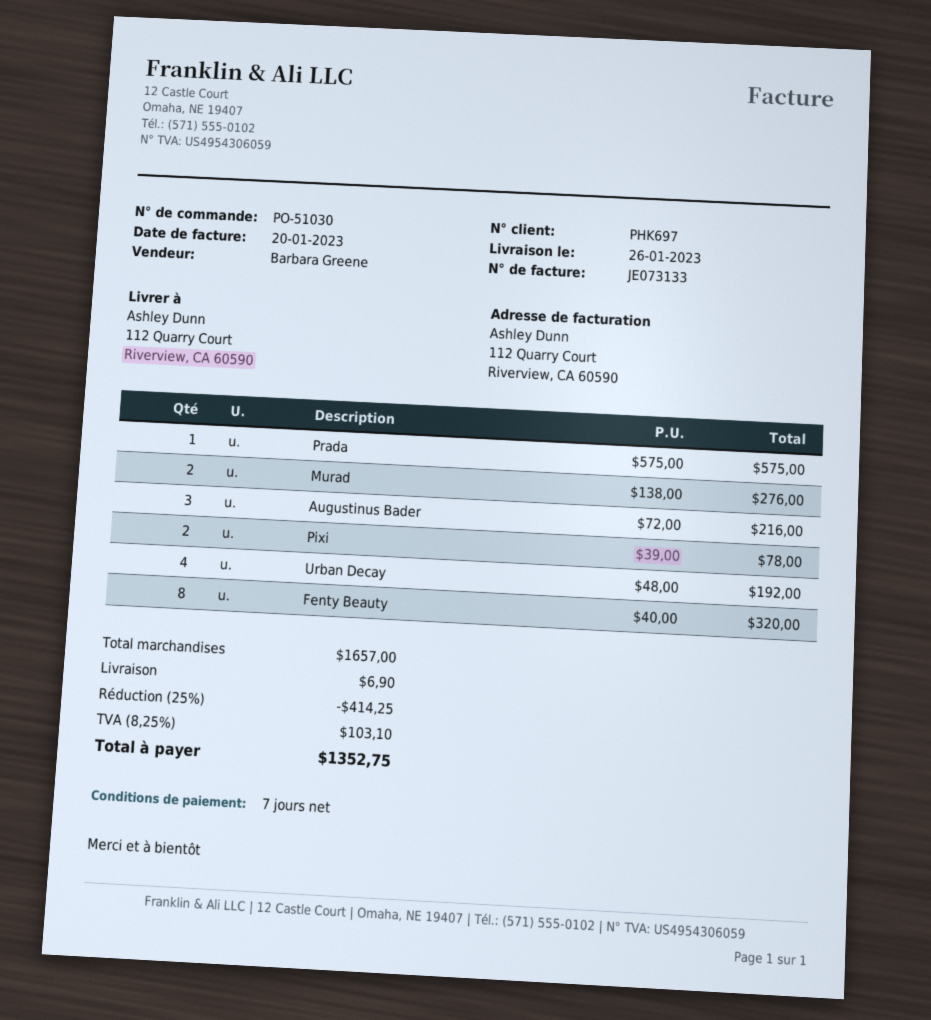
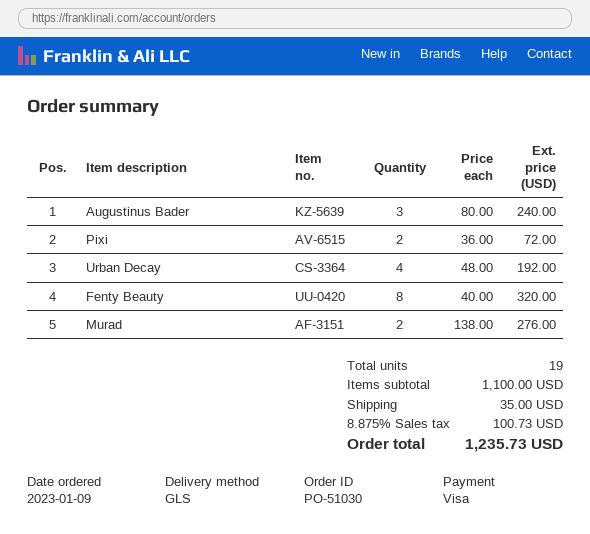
Prada: 1 x 575.00 = 575.00 -> none
Augustinus Bader: 3 x 72.00 = 216.00 -> 3 x 80.00 = 240.00
Pixi: 2 x 39.00 = 78.00 -> 2 x 36.00 = 72.00
subtotal: 1657.00 -> 1100.00
discount: 25% = 414.25 -> none
shipping: 6.90 -> 35.00
tax: 8.25% = 103.10 -> 8.875% = 100.73
total: 1352.75 -> 1235.73

